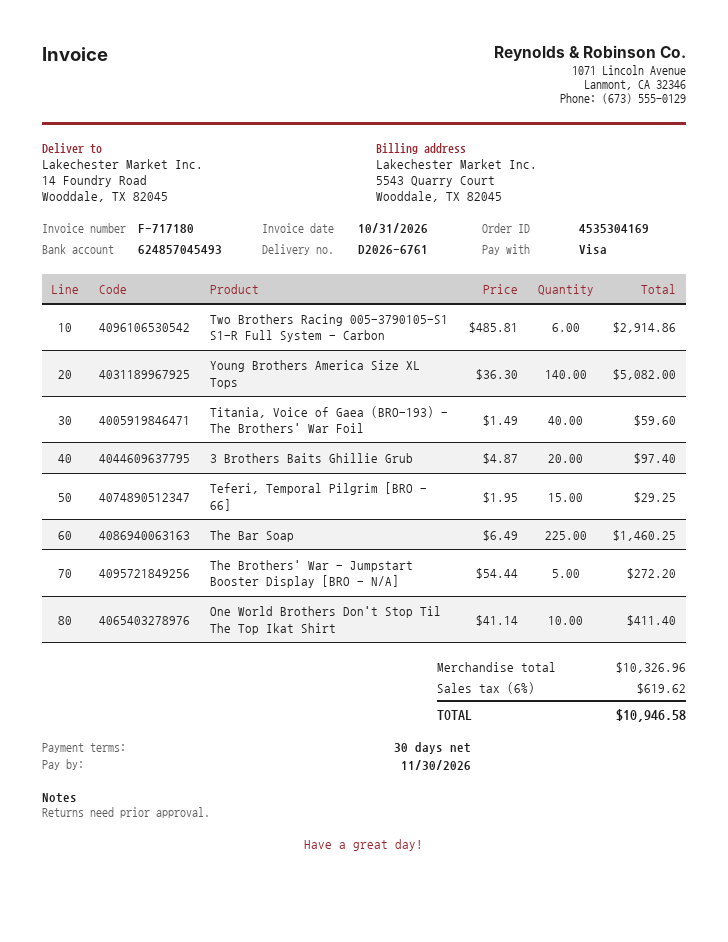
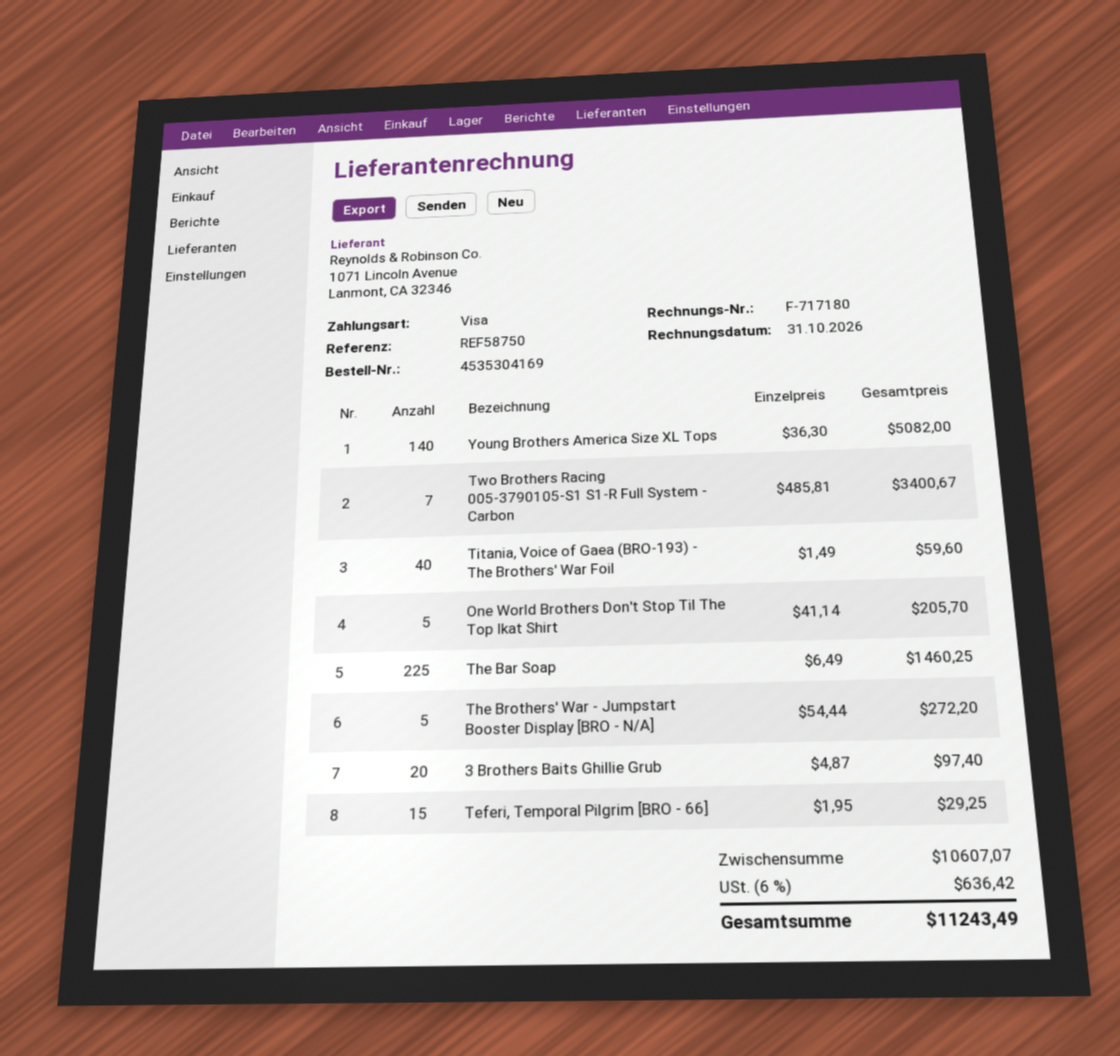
Two Brothers Racing 005-3790105-S1 S1-R Full System - Carbon: 6 x 485.81 = 2914.86 -> 7 x 485.81 = 3400.67
One World Brothers Don't Stop Til The Top Ikat Shirt: 10 x 41.14 = 411.40 -> 5 x 41.14 = 205.70
subtotal: 10326.96 -> 10607.07
tax: 6% = 619.62 -> 6% = 636.42
total: 10946.58 -> 11243.49

